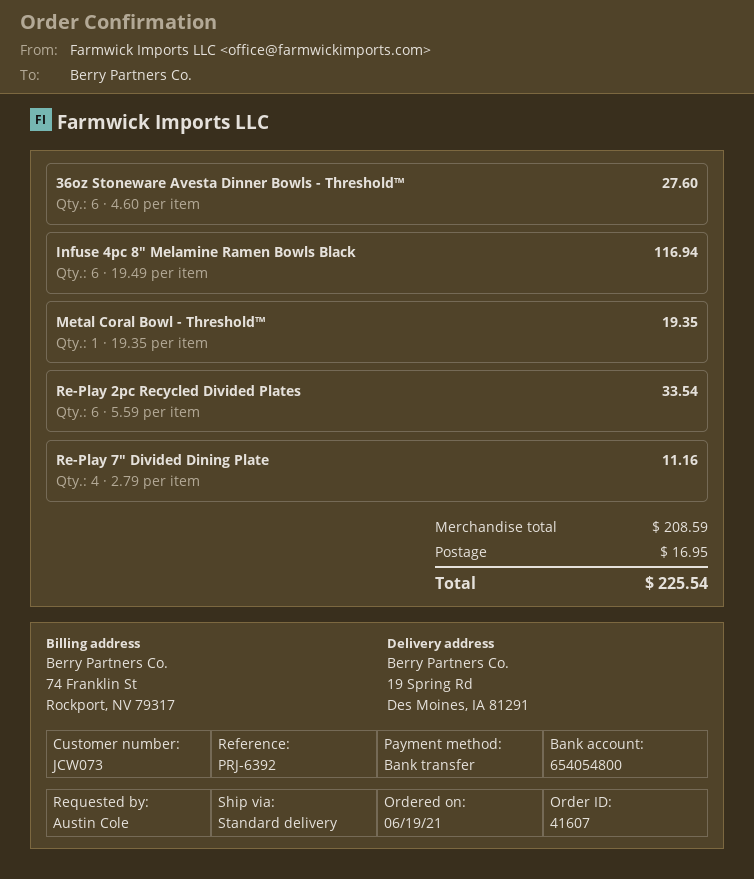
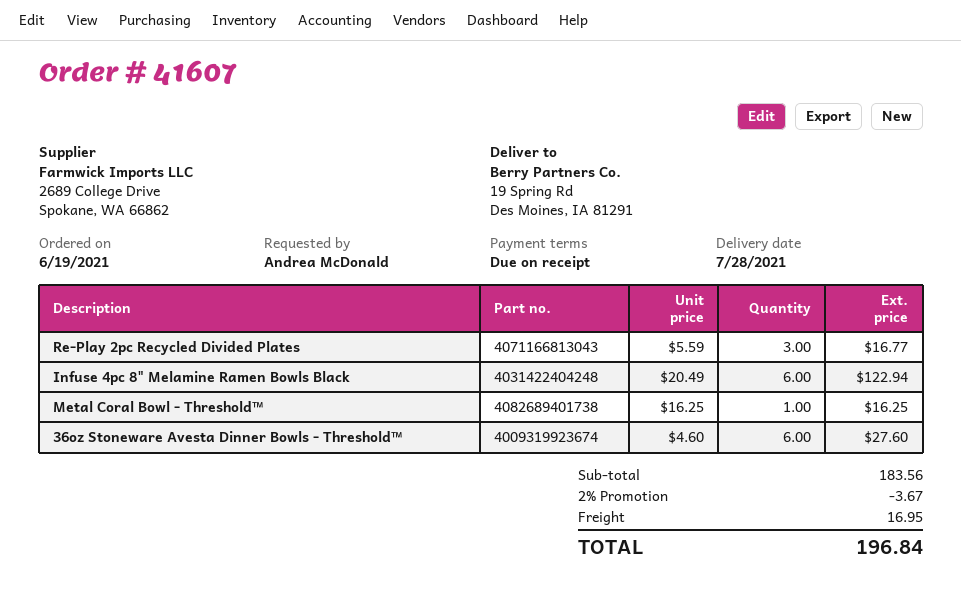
ordered by: Austin Cole -> Andrea McDonald
Infuse 4pc 8" Melamine Ramen Bowls Black: 6 x 19.49 = 116.94 -> 6 x 20.49 = 122.94
Metal Coral Bowl - Threshold™: 1 x 19.35 = 19.35 -> 1 x 16.25 = 16.25
Re-Play 2pc Recycled Divided Plates: 6 x 5.59 = 33.54 -> 3 x 5.59 = 16.77
Re-Play 7" Divided Dining Plate: 4 x 2.79 = 11.16 -> none
subtotal: 208.59 -> 183.56
discount: none -> 2% = 3.67
total: 225.54 -> 196.84

